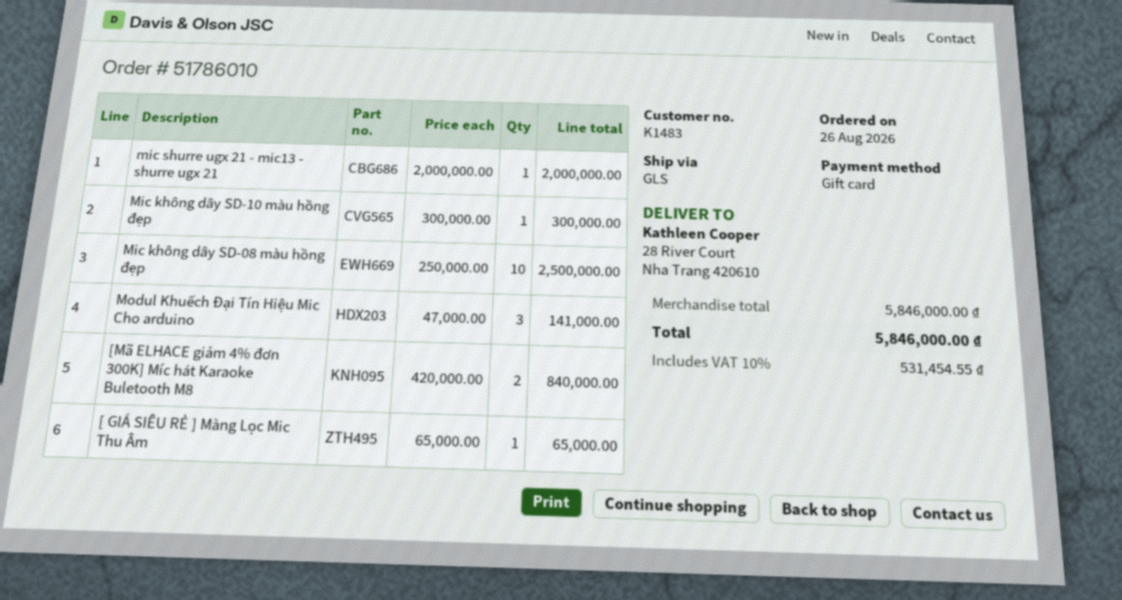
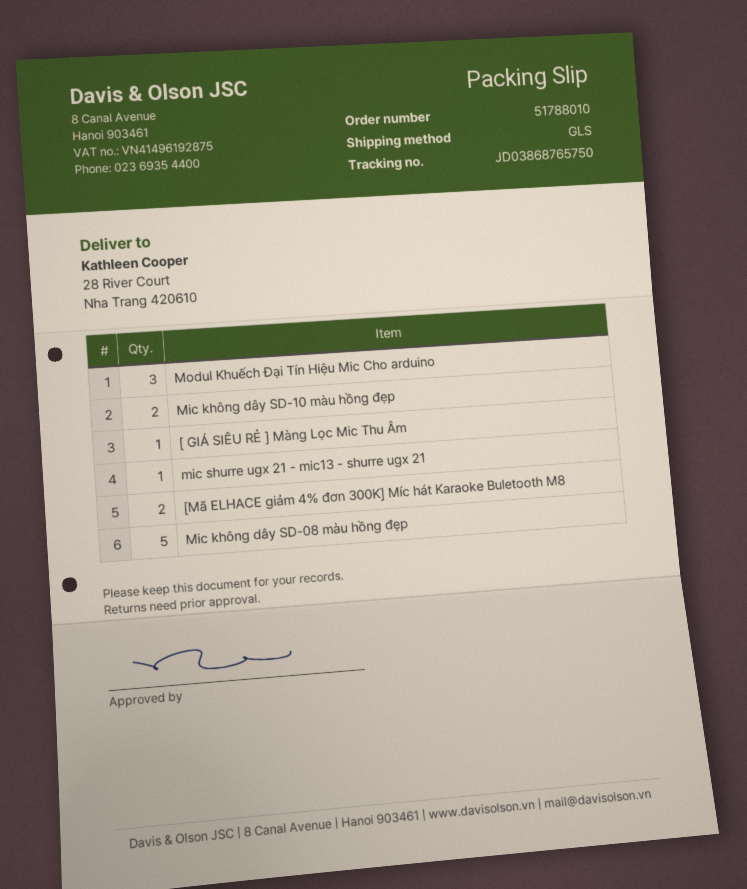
order number: 51786010 -> 51788010
Mic không dây SD-10 màu hồng đẹp: 1 -> 2
Mic không dây SD-08 màu hồng đẹp: 10 -> 5

